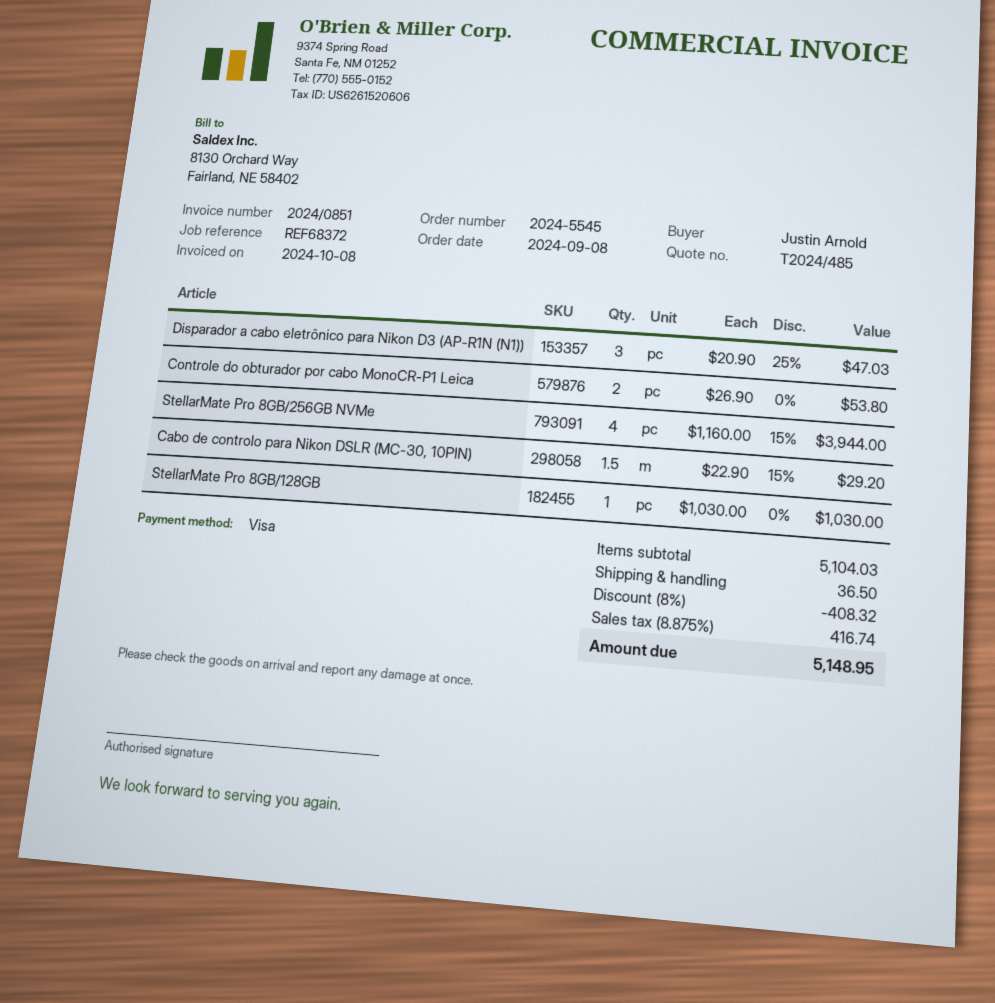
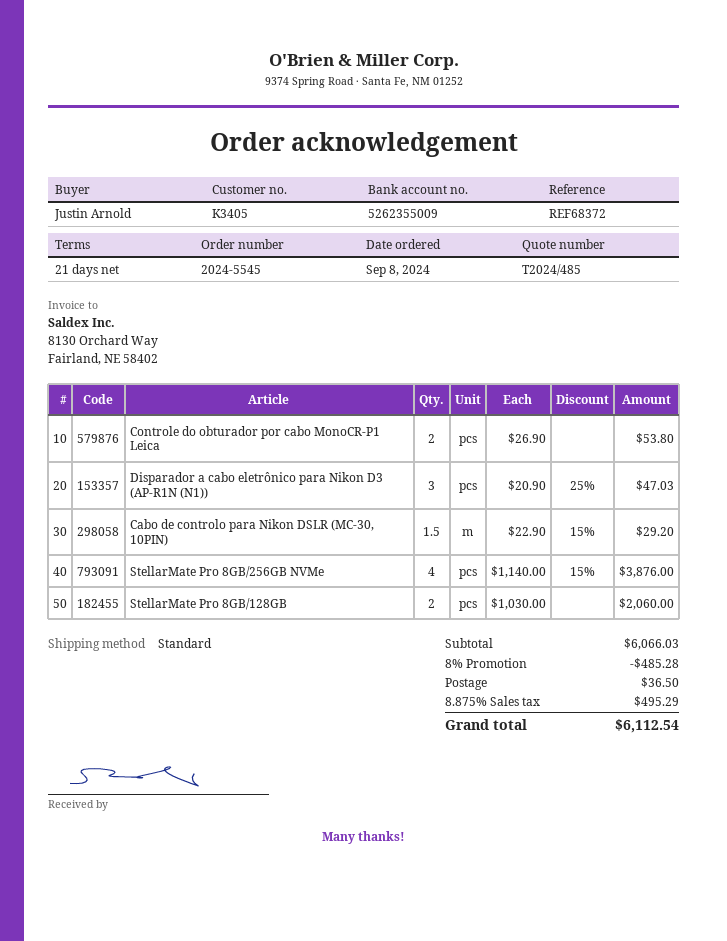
StellarMate Pro 8GB/256GB NVMe: 4 x 1160.00 - 15% = 3944.00 -> 4 x 1140.00 - 15% = 3876.00
StellarMate Pro 8GB/128GB: 1 x 1030.00 = 1030.00 -> 2 x 1030.00 = 2060.00
subtotal: 5104.03 -> 6066.03
discount: 8% = 408.32 -> 8% = 485.28
tax: 8.875% = 416.74 -> 8.875% = 495.29
total: 5148.95 -> 6112.54

